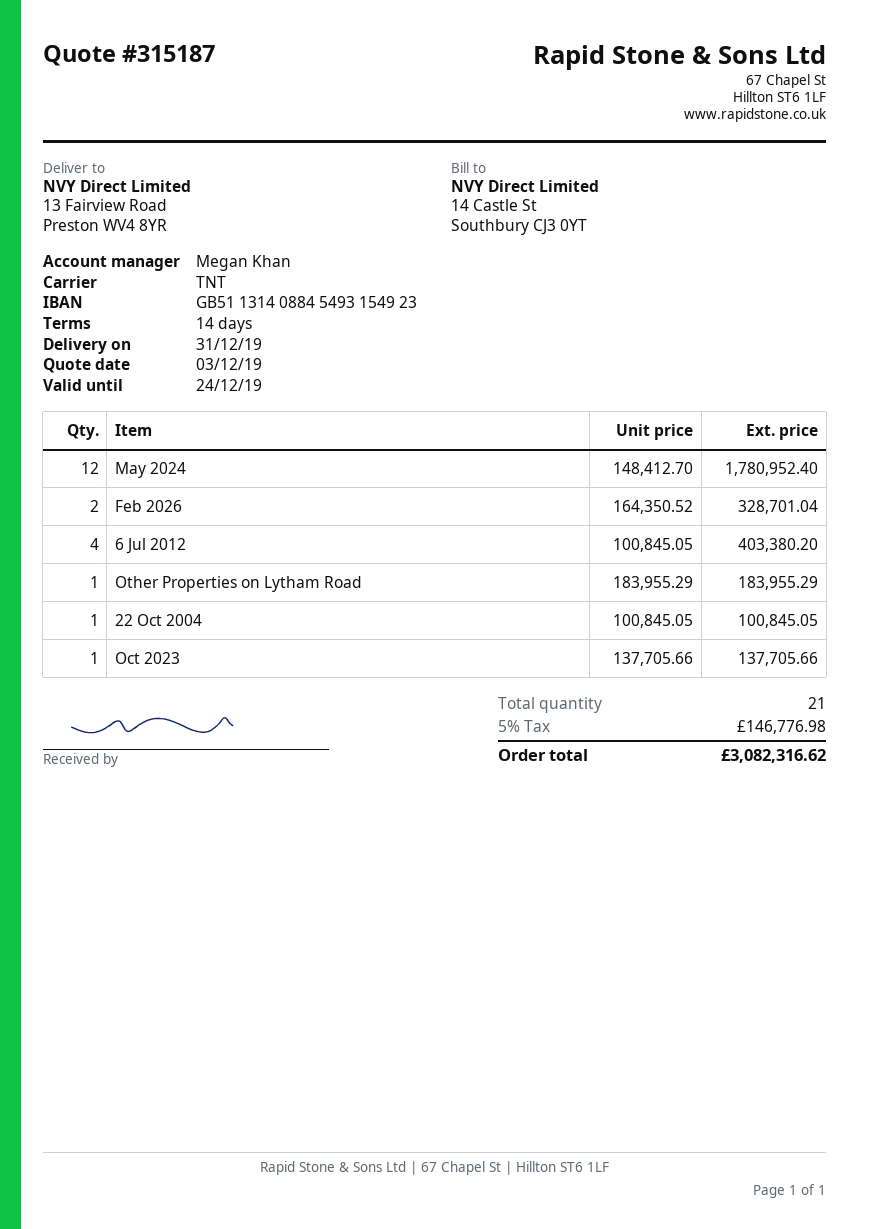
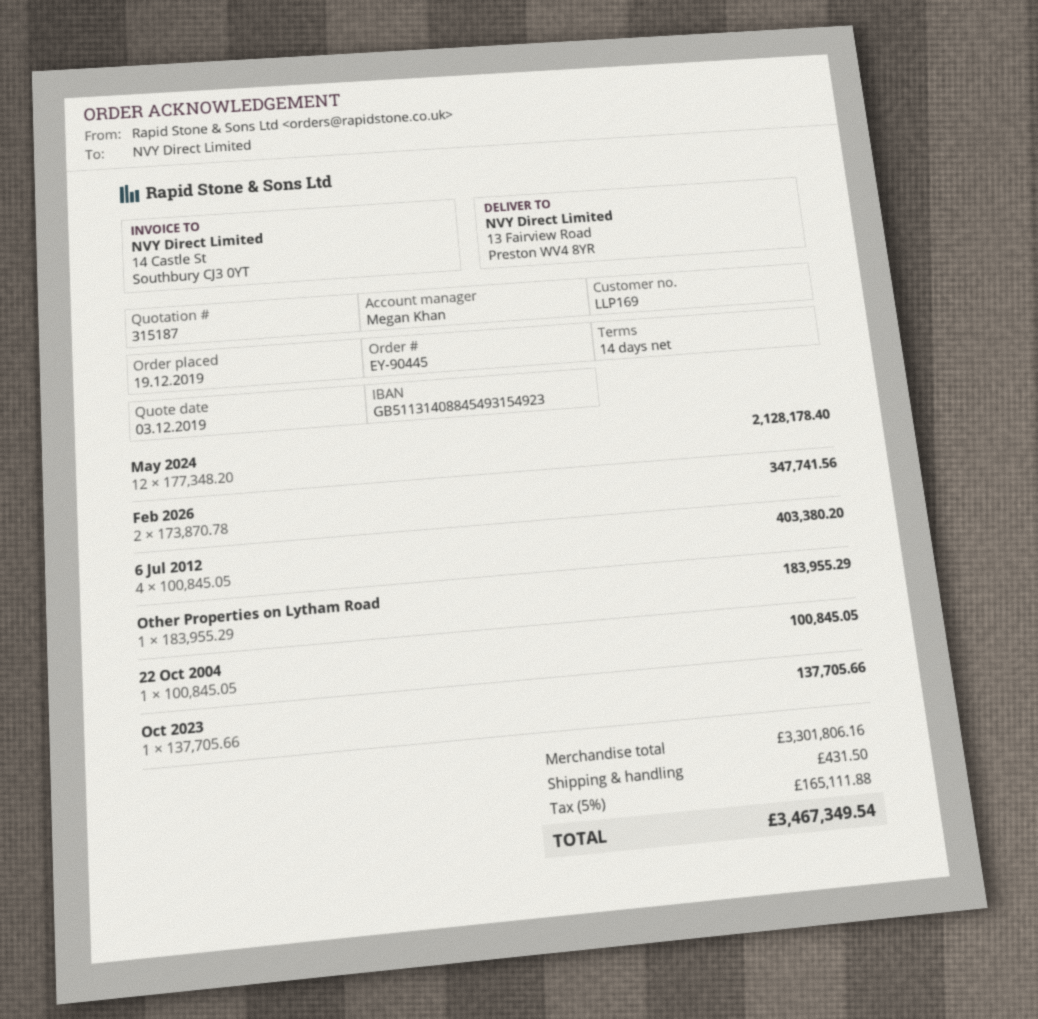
May 2024: 12 x 148412.70 = 1780952.40 -> 12 x 177348.20 = 2128178.40
Feb 2026: 2 x 164350.52 = 328701.04 -> 2 x 173870.78 = 347741.56
shipping: none -> 431.50
tax: 5% = 146776.98 -> 5% = 165111.88
total: 3082316.62 -> 3467349.54

